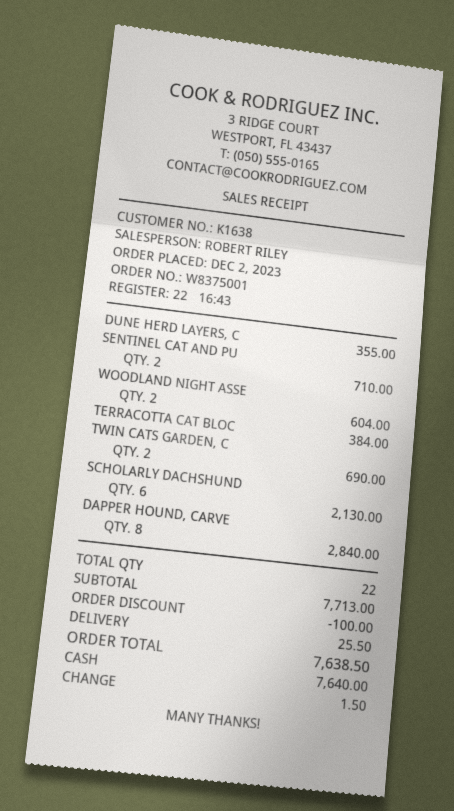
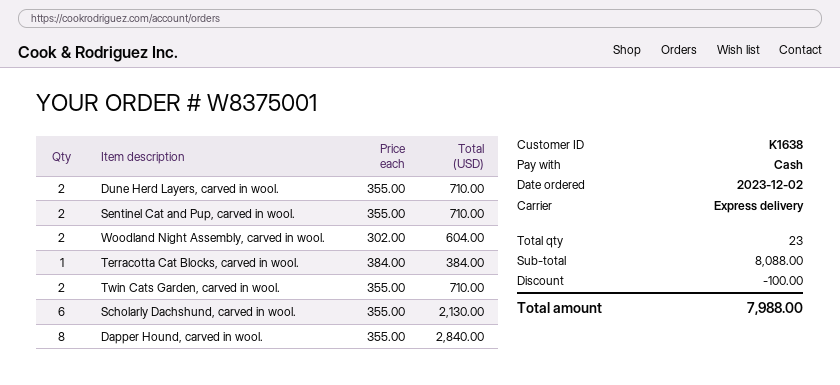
DUNE HERD LAYERS, C: 1 for 355.00 -> 2 for 710.00
TWIN CATS GARDEN, C: 2 for 690.00 -> 2 for 710.00
total quantity: 22 -> 23
subtotal: 7713.00 -> 8088.00
shipping: 25.50 -> none
total: 7638.50 -> 7988.00

